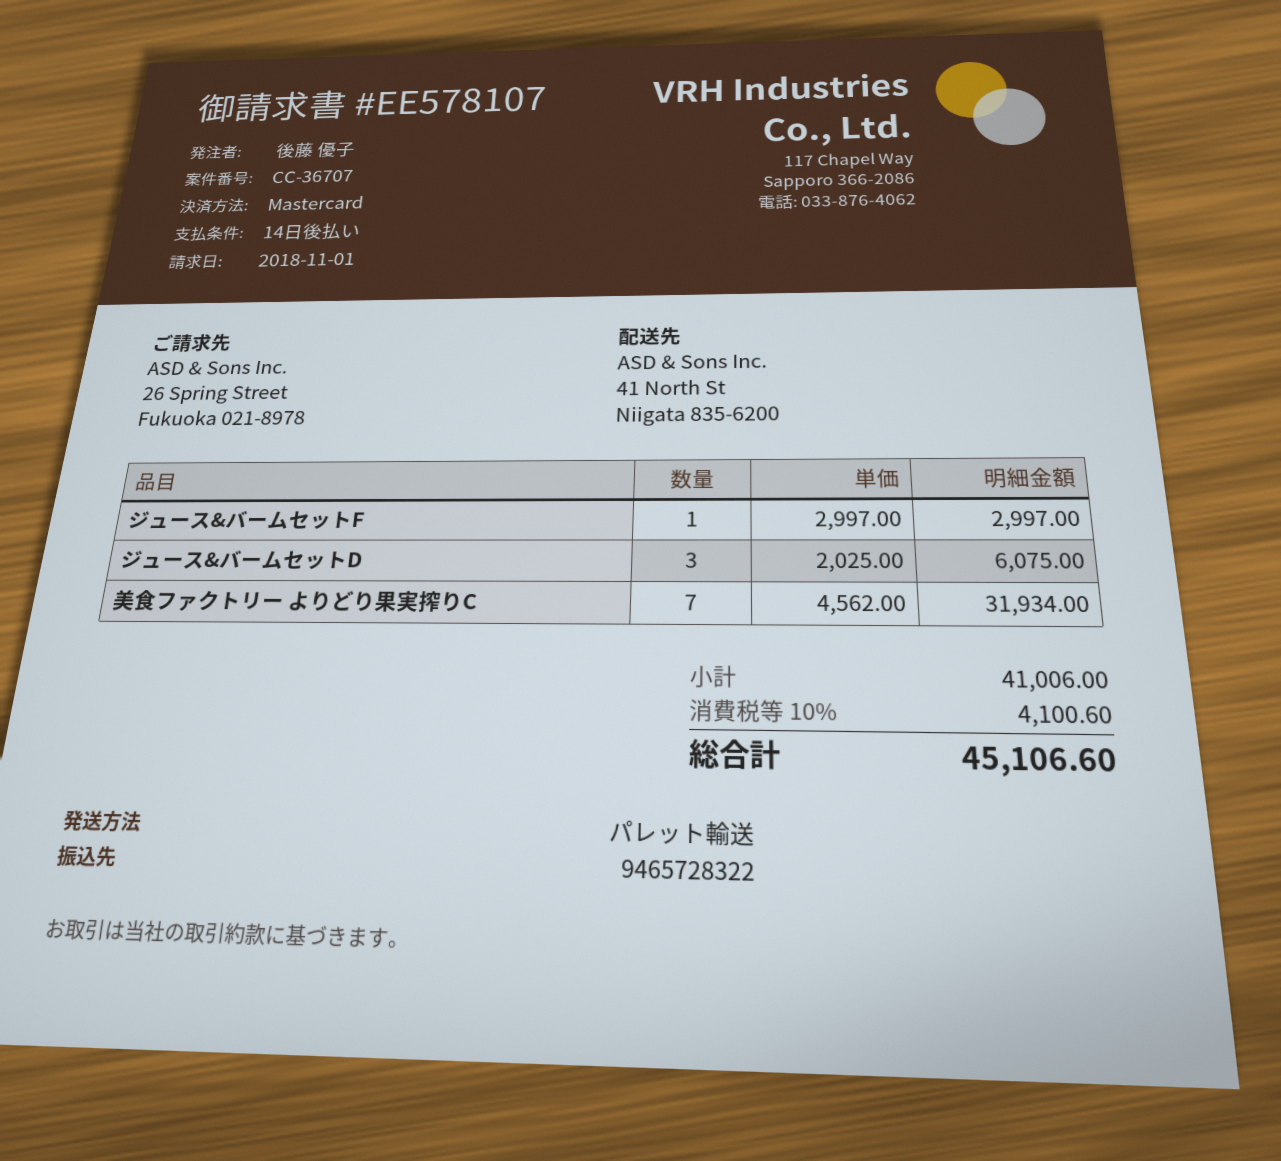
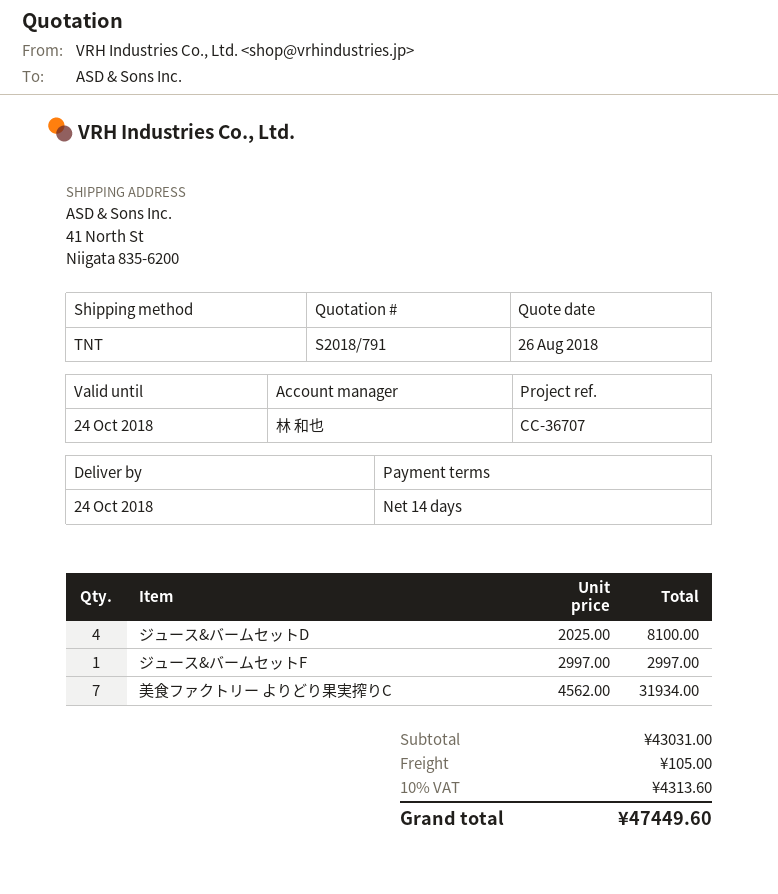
shipping method: pallet freight -> TNT
ジュース&バームセットD: 3 x 2025.00 = 6075.00 -> 4 x 2025.00 = 8100.00
subtotal: 41006.00 -> 43031.00
shipping: none -> 105.00
tax: 10% = 4100.60 -> 10% = 4313.60
total: 45106.60 -> 47449.60

